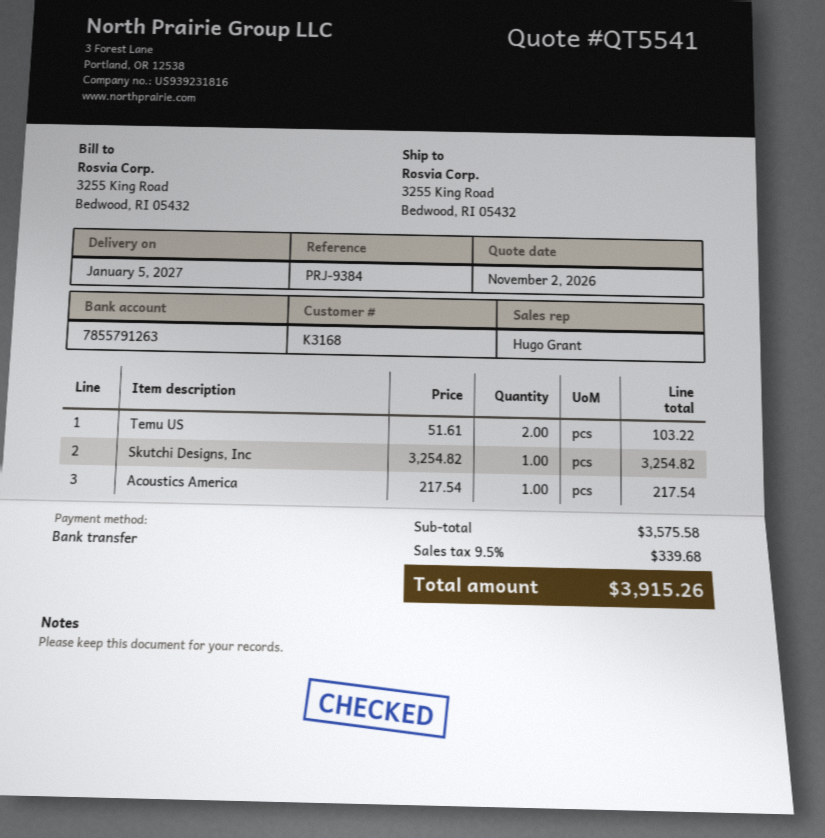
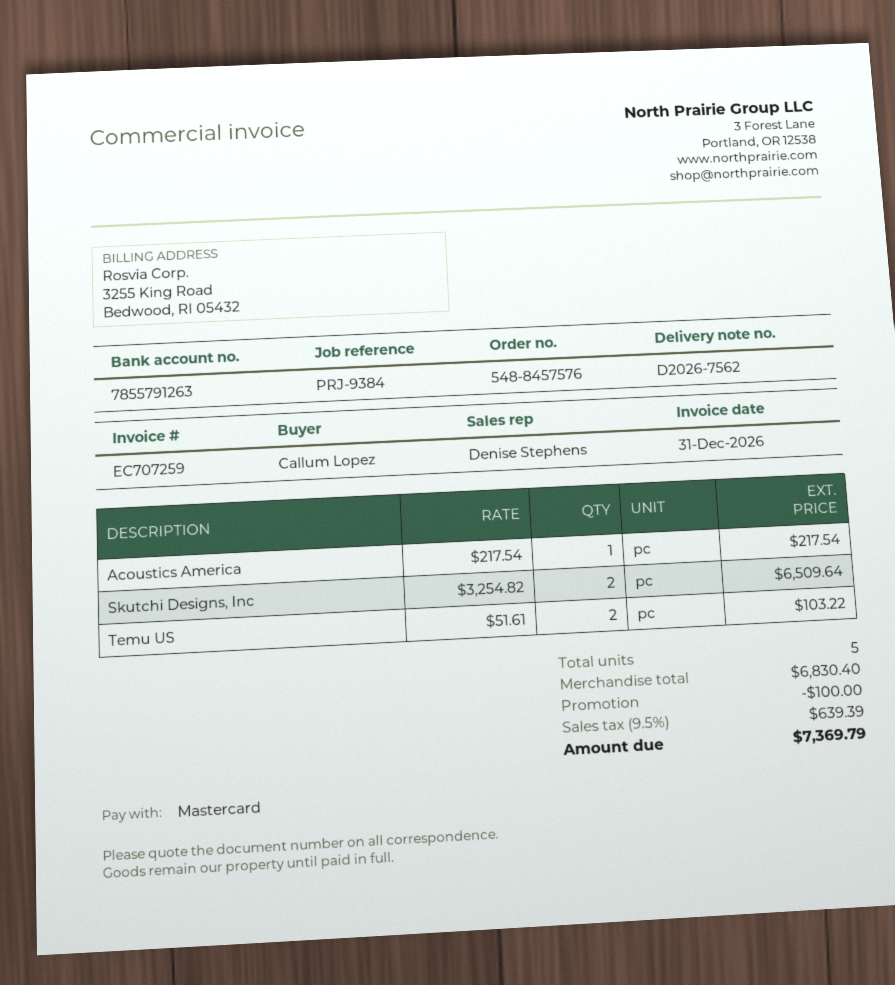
sales rep: Hugo Grant -> Denise Stephens
payment method: bank transfer -> Mastercard
Skutchi Designs, Inc: 1 x 3254.82 = 3254.82 -> 2 x 3254.82 = 6509.64
subtotal: 3575.58 -> 6830.40
discount: none -> 100.00
tax: 9.5% = 339.68 -> 9.5% = 639.39
total: 3915.26 -> 7369.79

